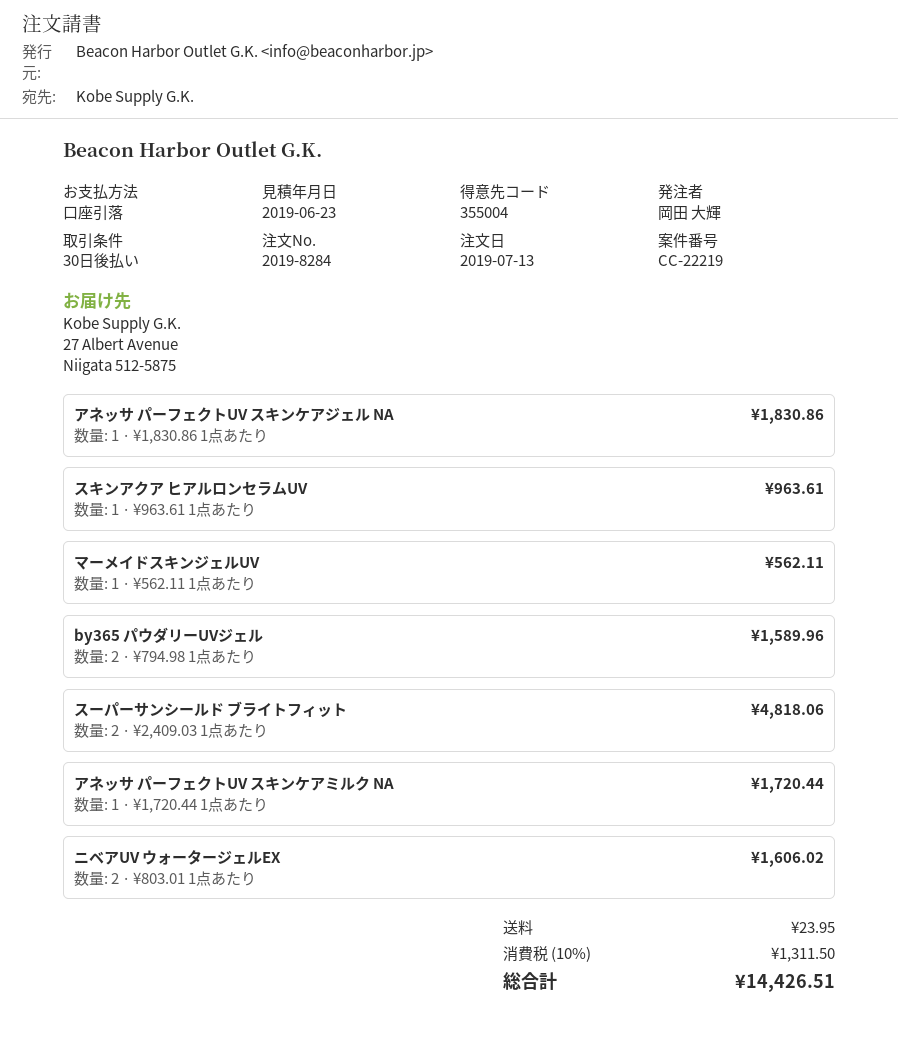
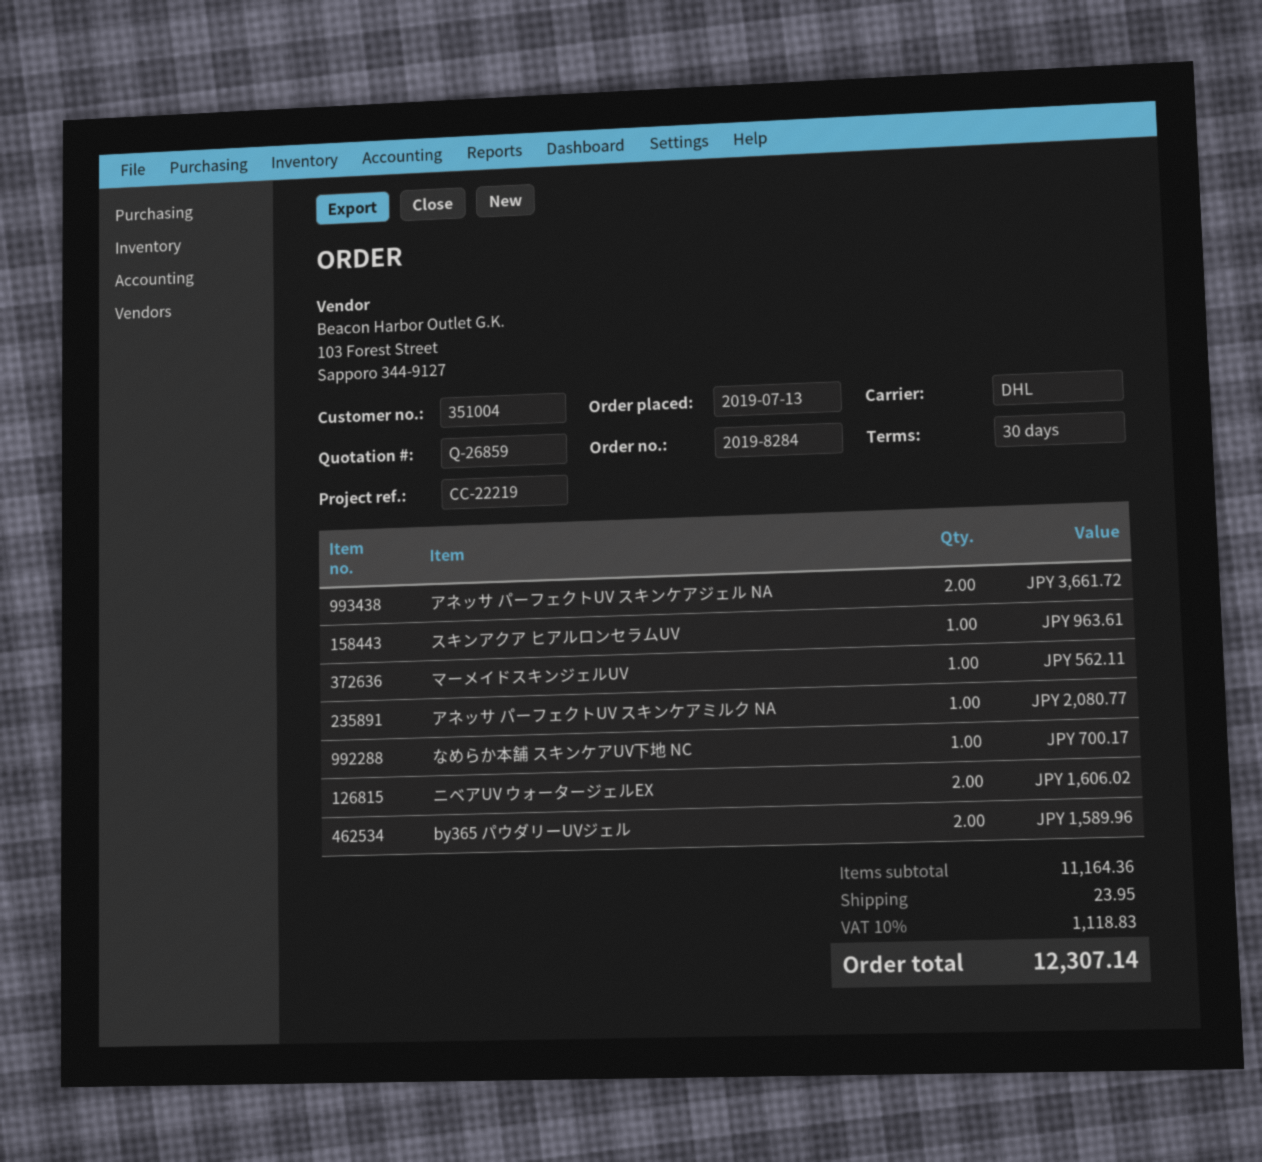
customer number: 355004 -> 351004
アネッサ パーフェクトUV スキンケアジェル NA: 1 for 1830.86 -> 2 for 3661.72
スーパーサンシールド ブライトフィット: 2 for 4818.06 -> none
アネッサ パーフェクトUV スキンケアミルク NA: 1 for 1720.44 -> 1 for 2080.77
なめらか本舗 スキンケアUV下地 NC: none -> 1 for 700.17
tax: 10% = 1311.50 -> 10% = 1118.83
total: 14426.51 -> 12307.14

